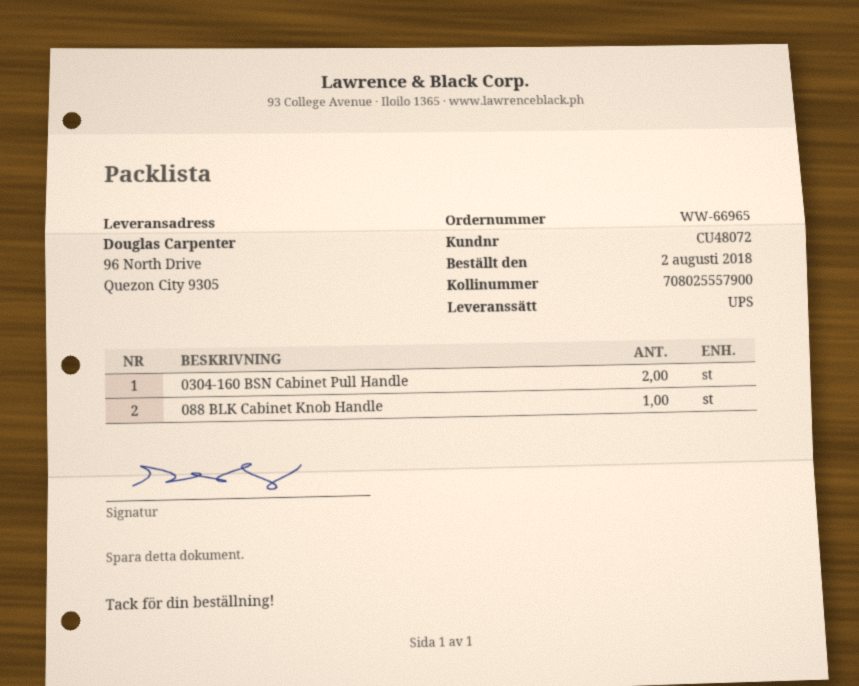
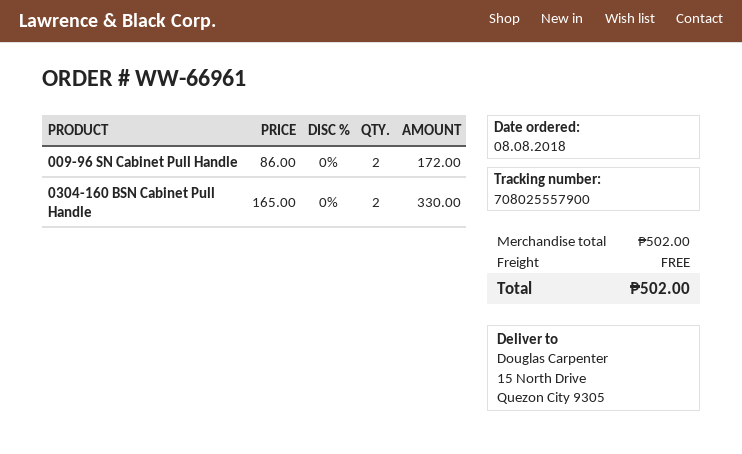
order number: WW-66965 -> WW-66961
order date: 2018-08-02 -> 2018-08-08
ship to: 96 North Drive, Quezon City 9305 -> 15 North Drive, Quezon City 9305
088 BLK Cabinet Knob Handle: 1 -> none
009-96 SN Cabinet Pull Handle: none -> 2

